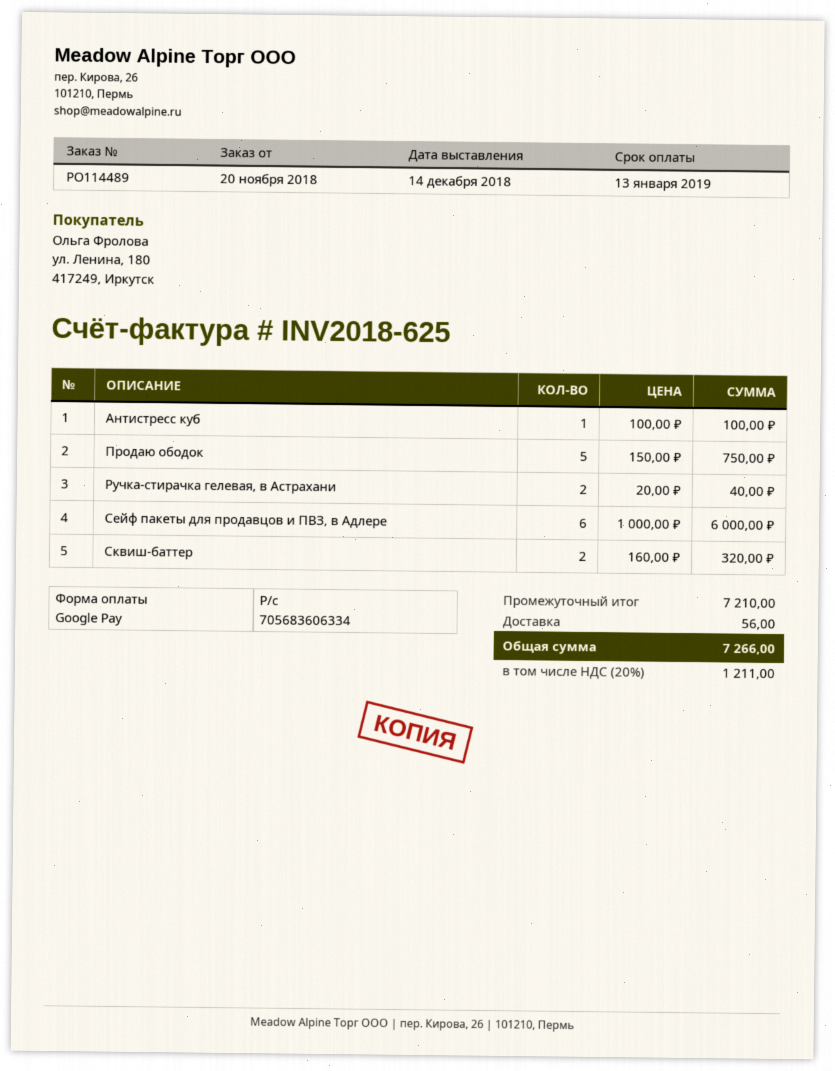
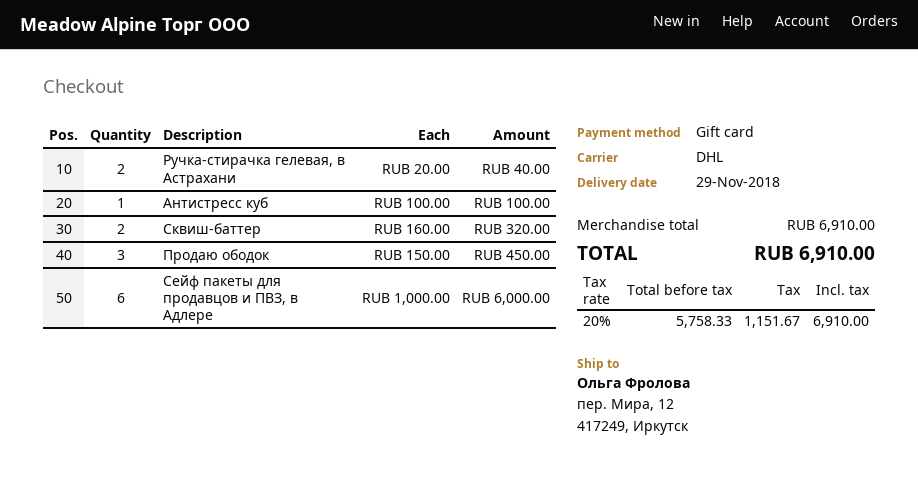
payment method: Google Pay -> gift card
Продаю ободок: 5 x 150.00 = 750.00 -> 3 x 150.00 = 450.00
subtotal: 7210.00 -> 6910.00
shipping: 56.00 -> none
tax: 20% = 1211.00 -> 20% = 1151.67
total: 7266.00 -> 6910.00

